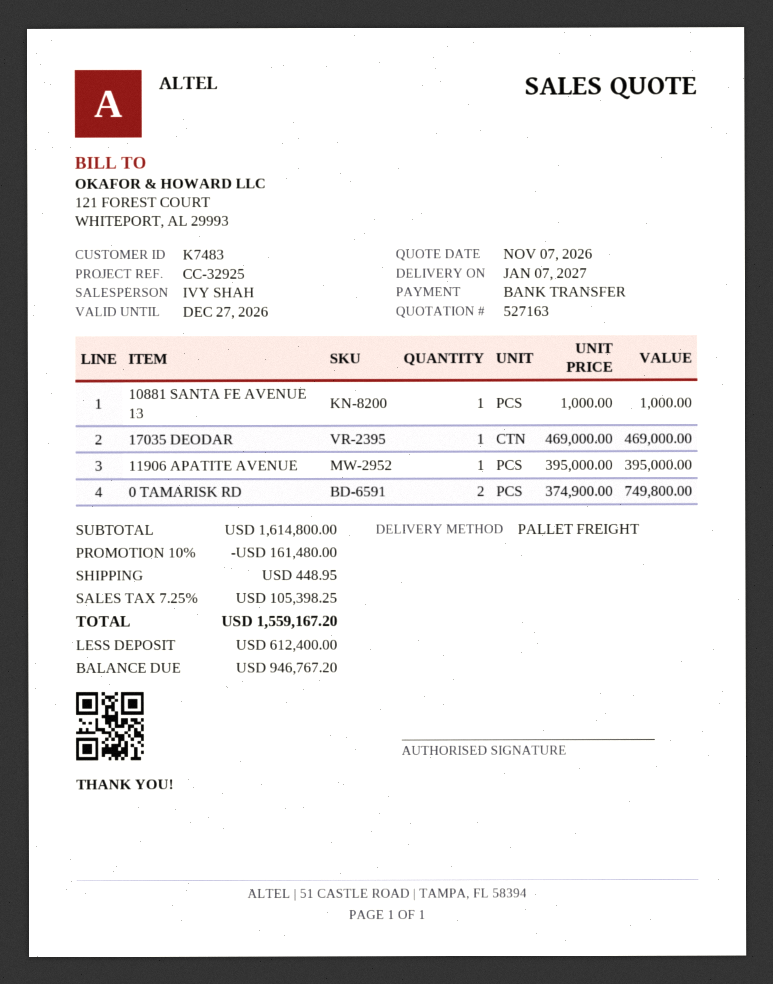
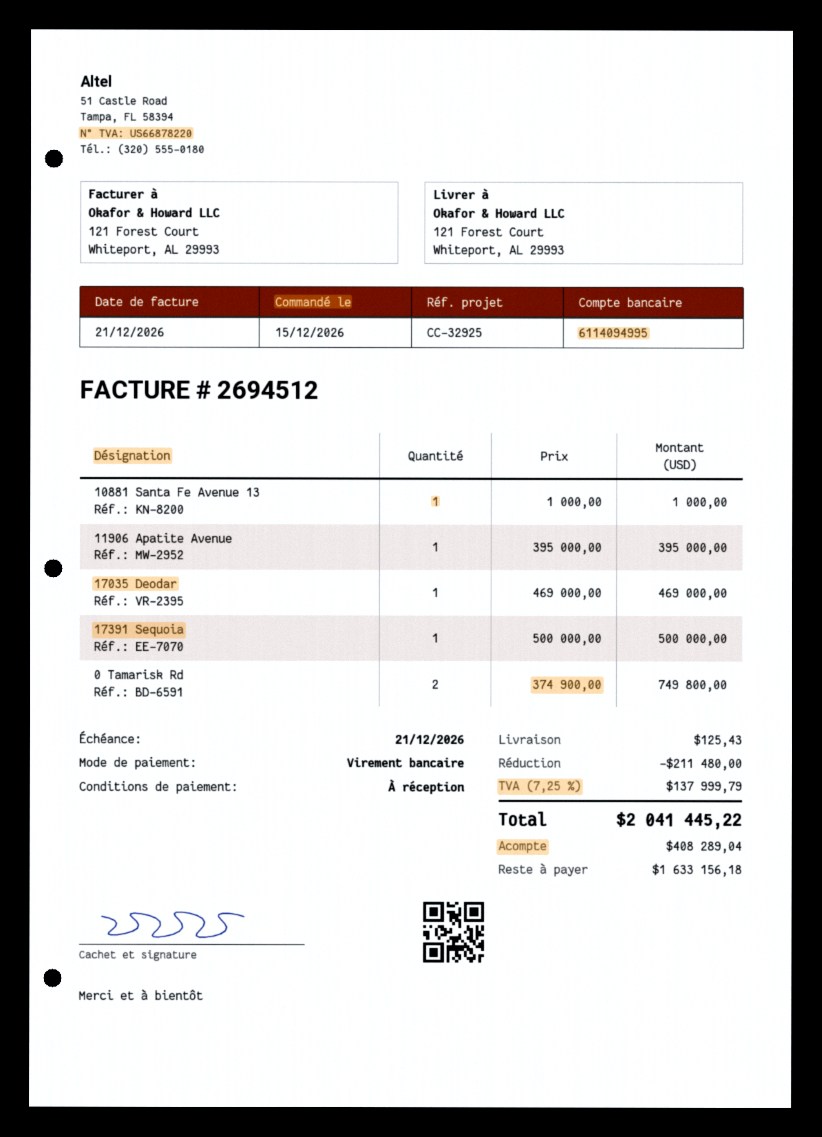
17391 Sequoia: none -> 1 x 500000.00 = 500000.00
discount: 161480.00 -> 211480.00
shipping: 448.95 -> 125.43
tax: 7.25% = 105398.25 -> 7.25% = 137999.79
total: 1559167.20 -> 2041445.22
deposit: 612400.00 -> 408289.04
balance: 946767.20 -> 1633156.18

